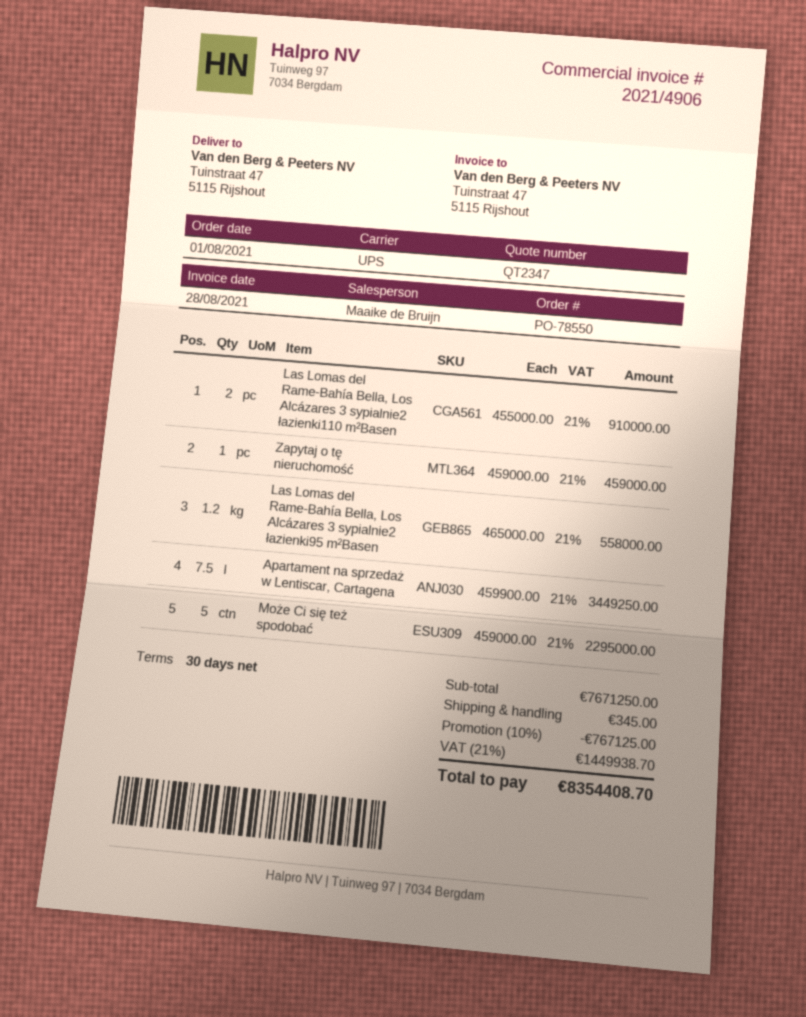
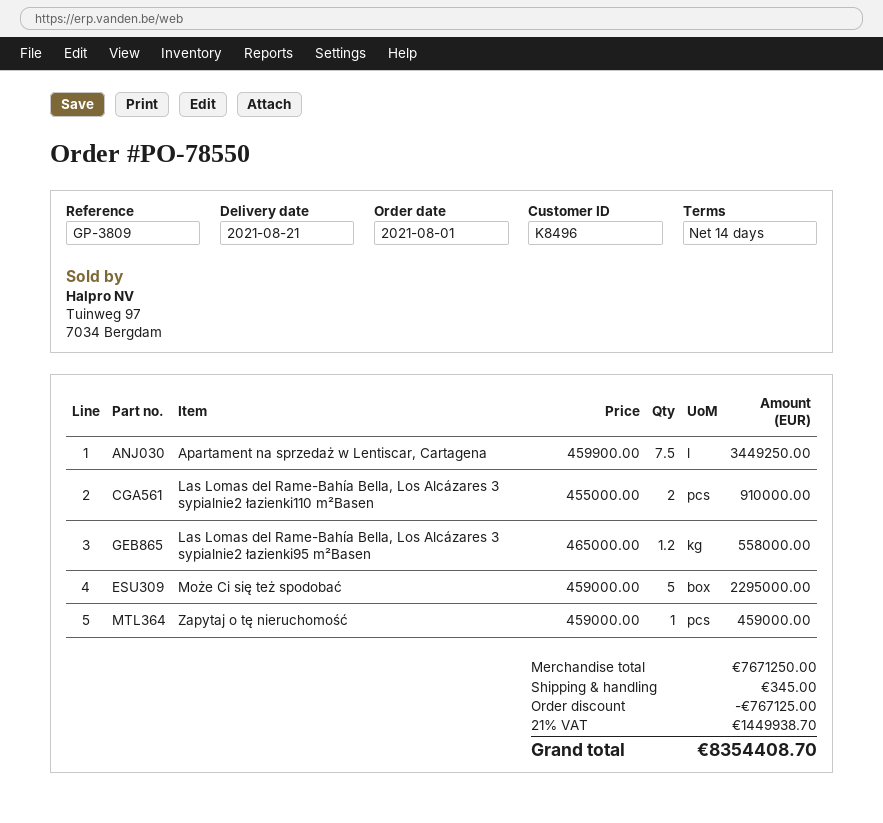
payment terms: 30 days -> 14 days

